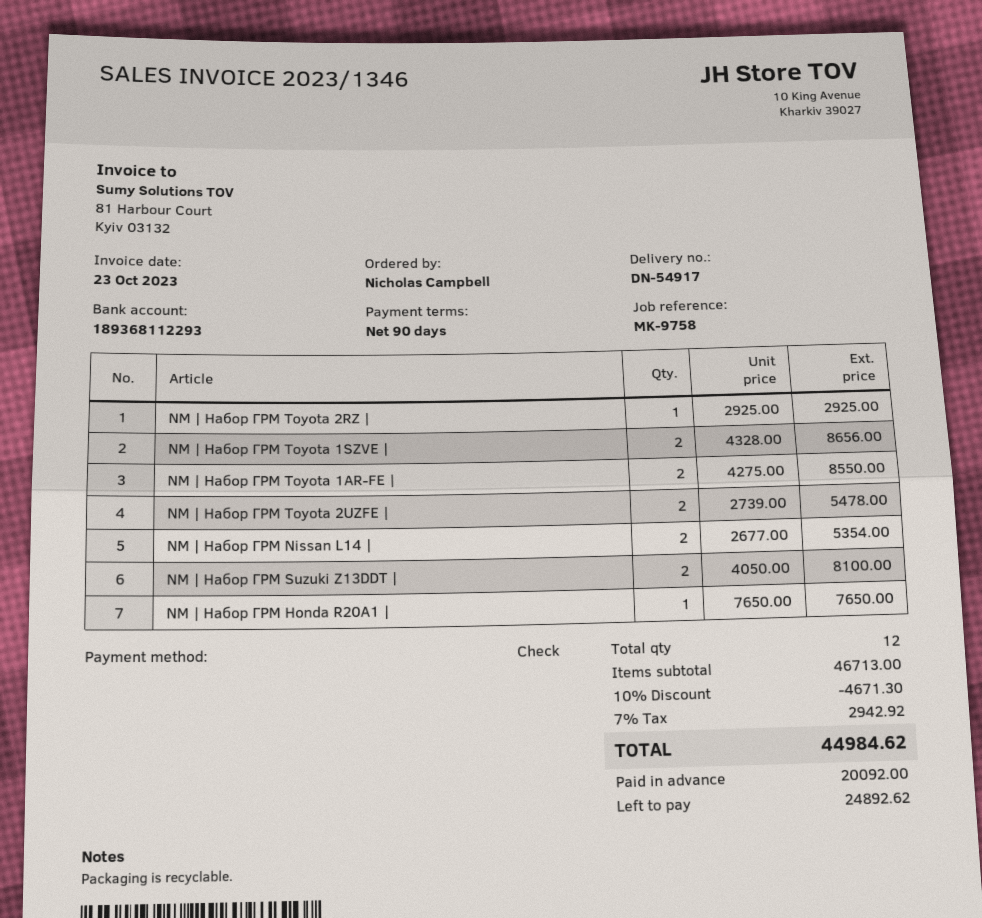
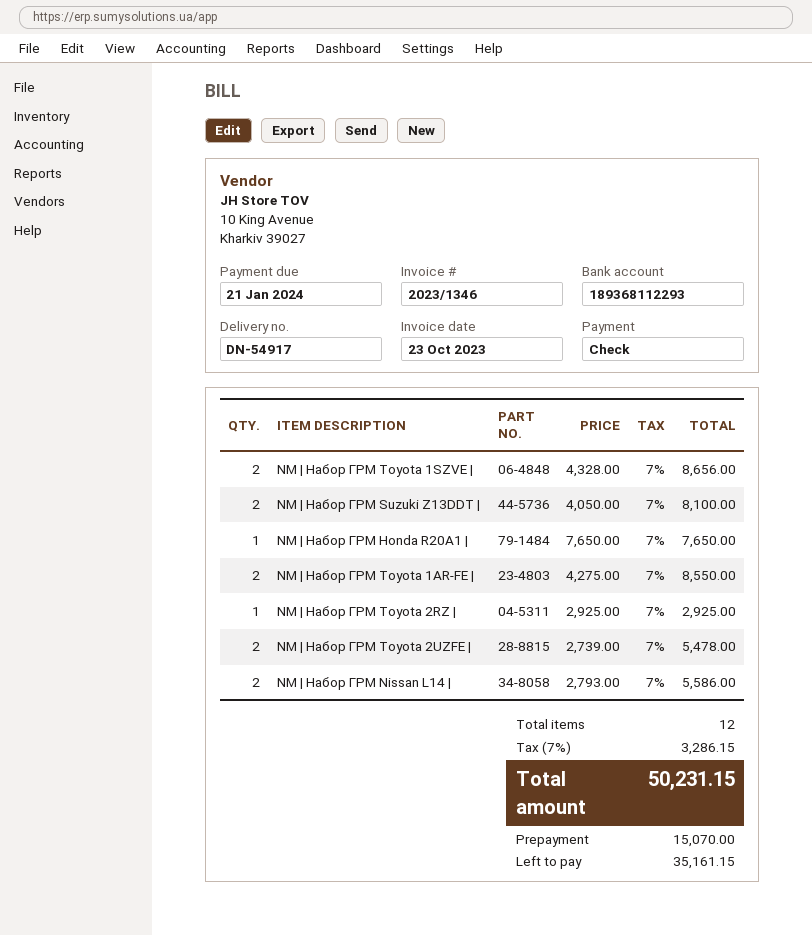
NM | Набор ГРМ Nissan L14 |: 2 x 2677.00 = 5354.00 -> 2 x 2793.00 = 5586.00
discount: 10% = 4671.30 -> none
tax: 7% = 2942.92 -> 7% = 3286.15
total: 44984.62 -> 50231.15
deposit: 20092.00 -> 15070.00
balance: 24892.62 -> 35161.15

